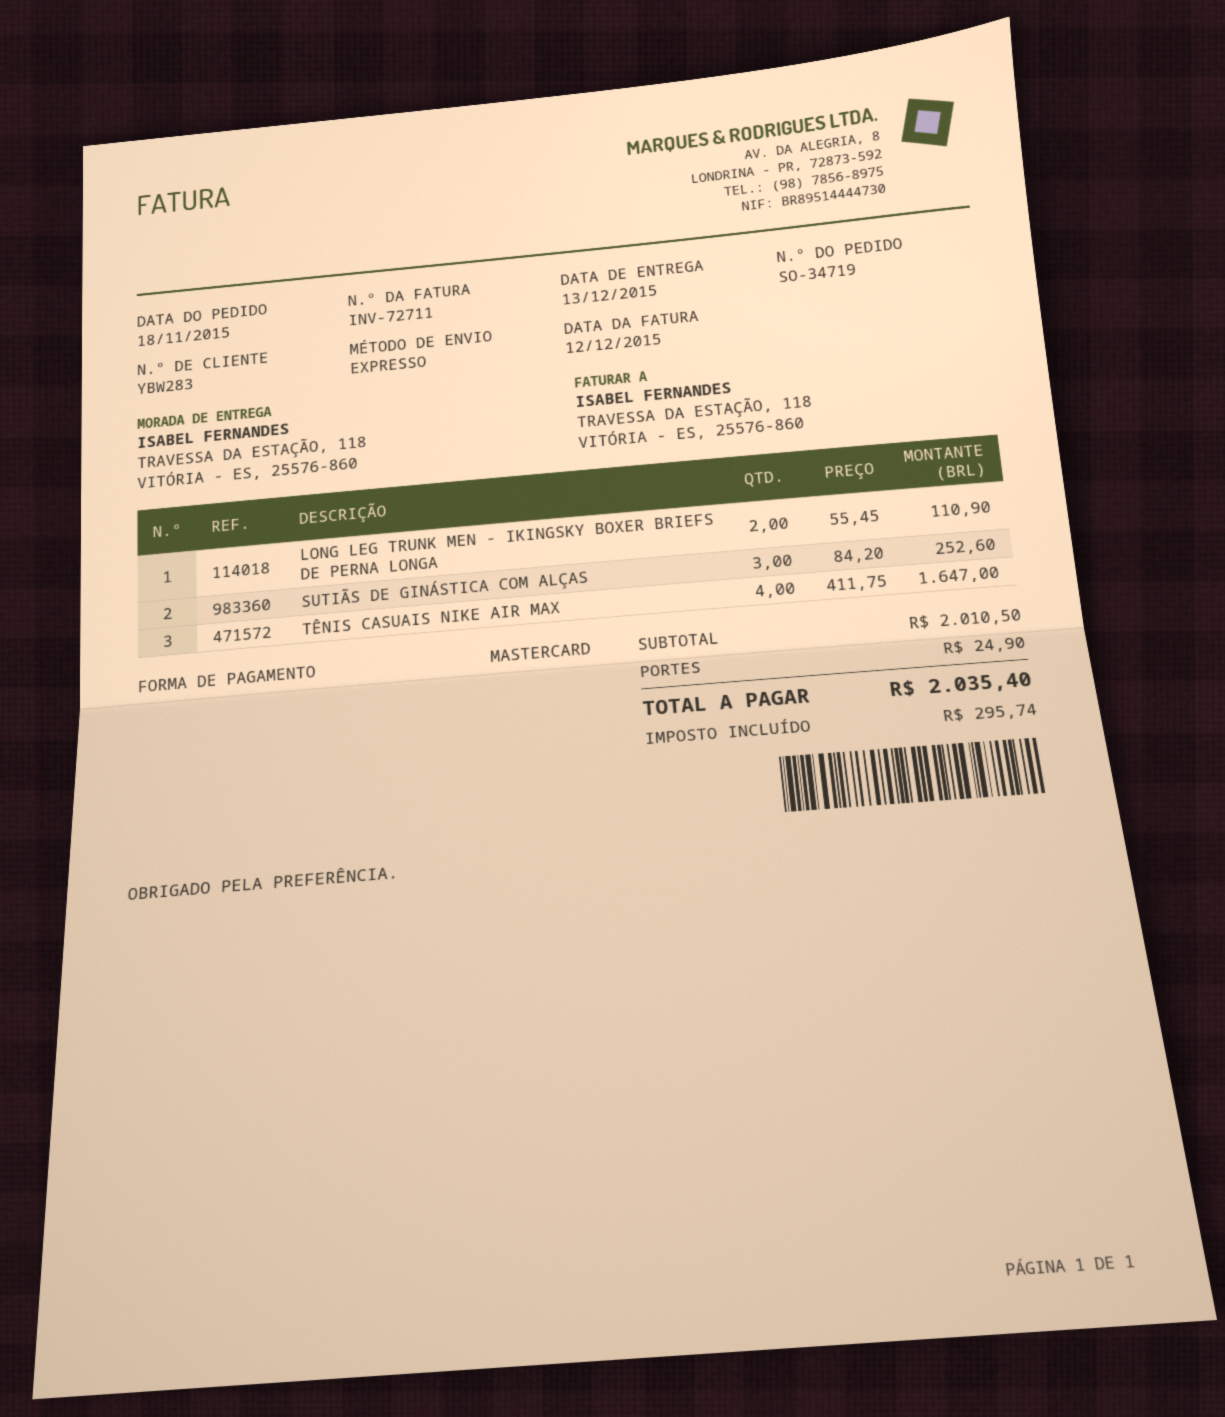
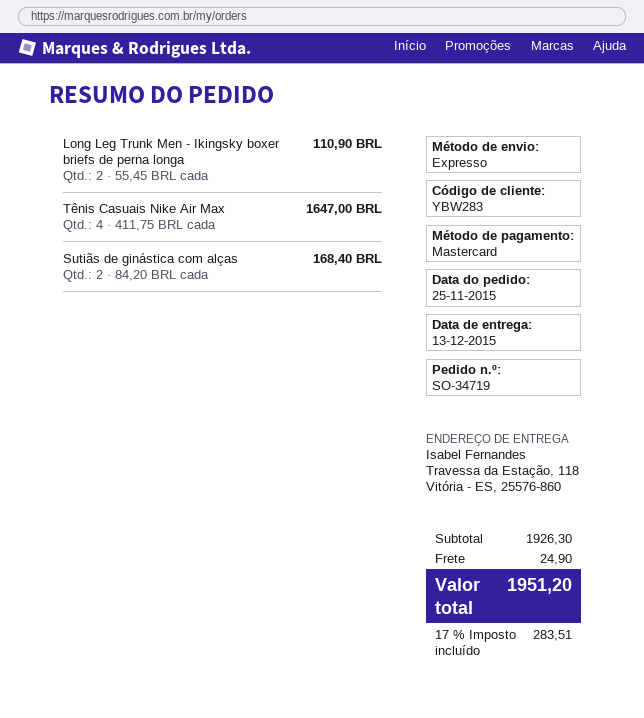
order date: 2015-11-18 -> 2015-11-25
SUTIÃS DE GINÁSTICA COM ALÇAS: 3 x 84.20 = 252.60 -> 2 x 84.20 = 168.40
subtotal: 2010.50 -> 1926.30
tax: 295.74 -> 283.51
total: 2035.40 -> 1951.20

